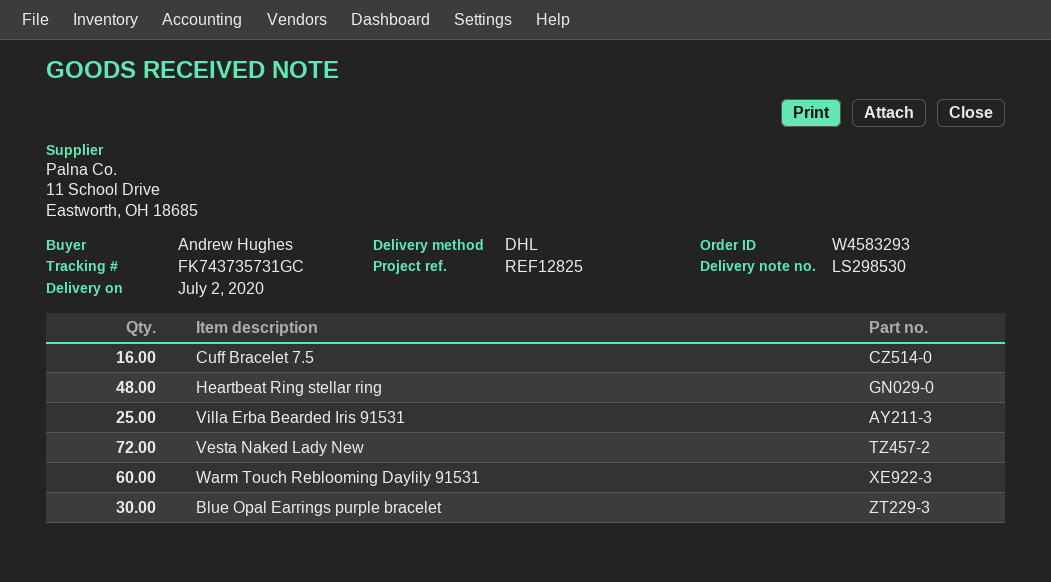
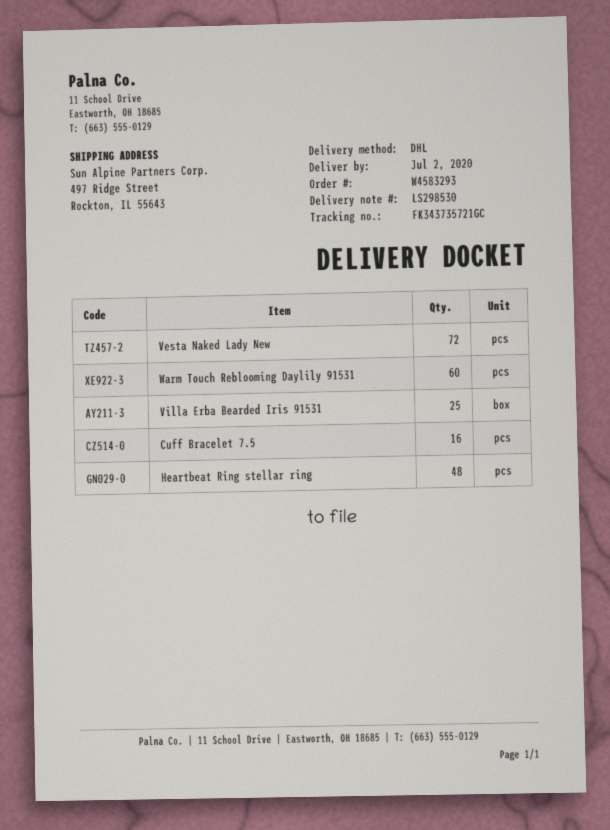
tracking number: FK743735731GC -> FK343735721GC
Blue Opal Earrings purple bracelet: 30 -> none

